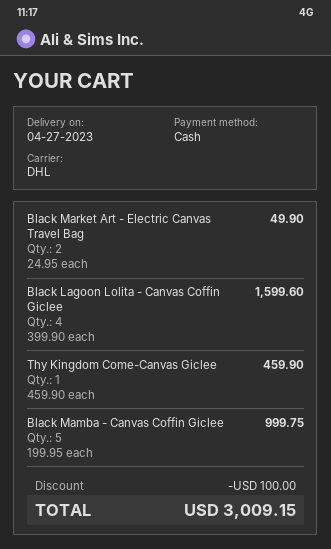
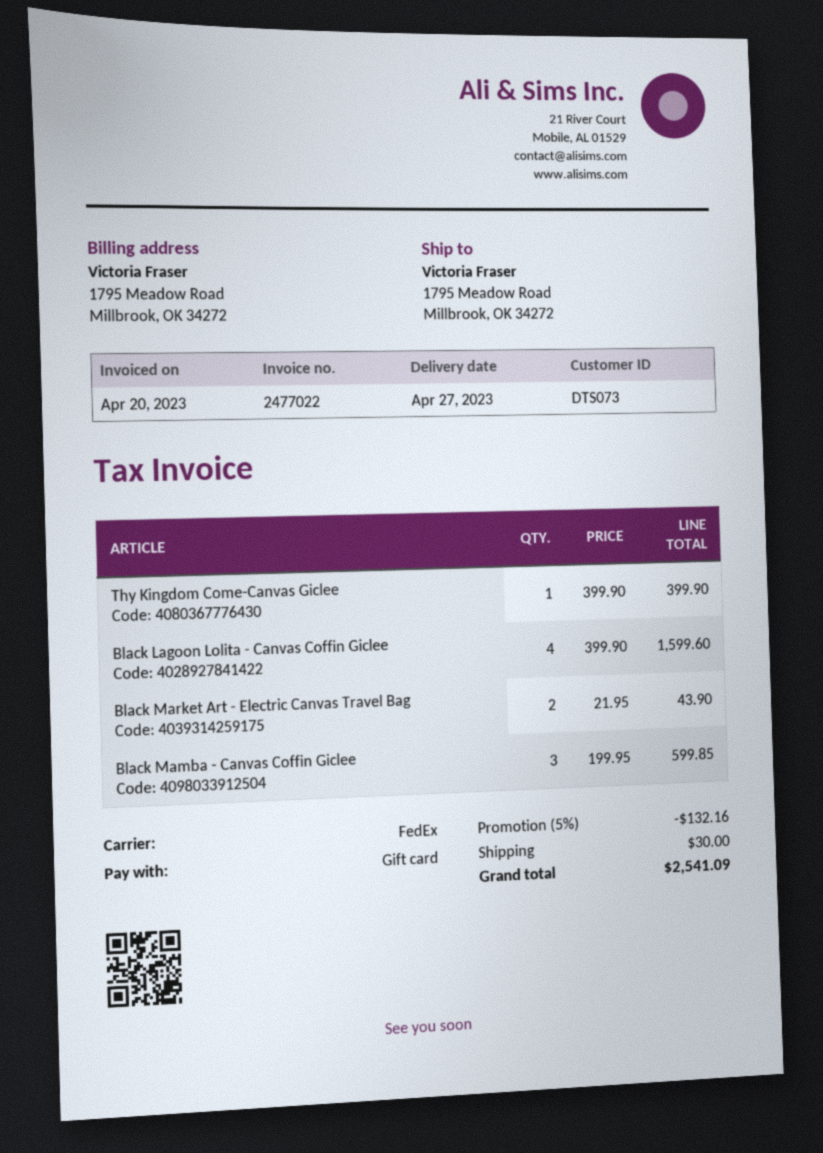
payment method: cash -> gift card
shipping method: DHL -> FedEx
Black Market Art - Electric Canvas Travel Bag: 2 x 24.95 = 49.90 -> 2 x 21.95 = 43.90
Thy Kingdom Come-Canvas Giclee: 1 x 459.90 = 459.90 -> 1 x 399.90 = 399.90
Black Mamba - Canvas Coffin Giclee: 5 x 199.95 = 999.75 -> 3 x 199.95 = 599.85
discount: 100.00 -> 132.16
shipping: none -> 30.00
total: 3009.15 -> 2541.09

